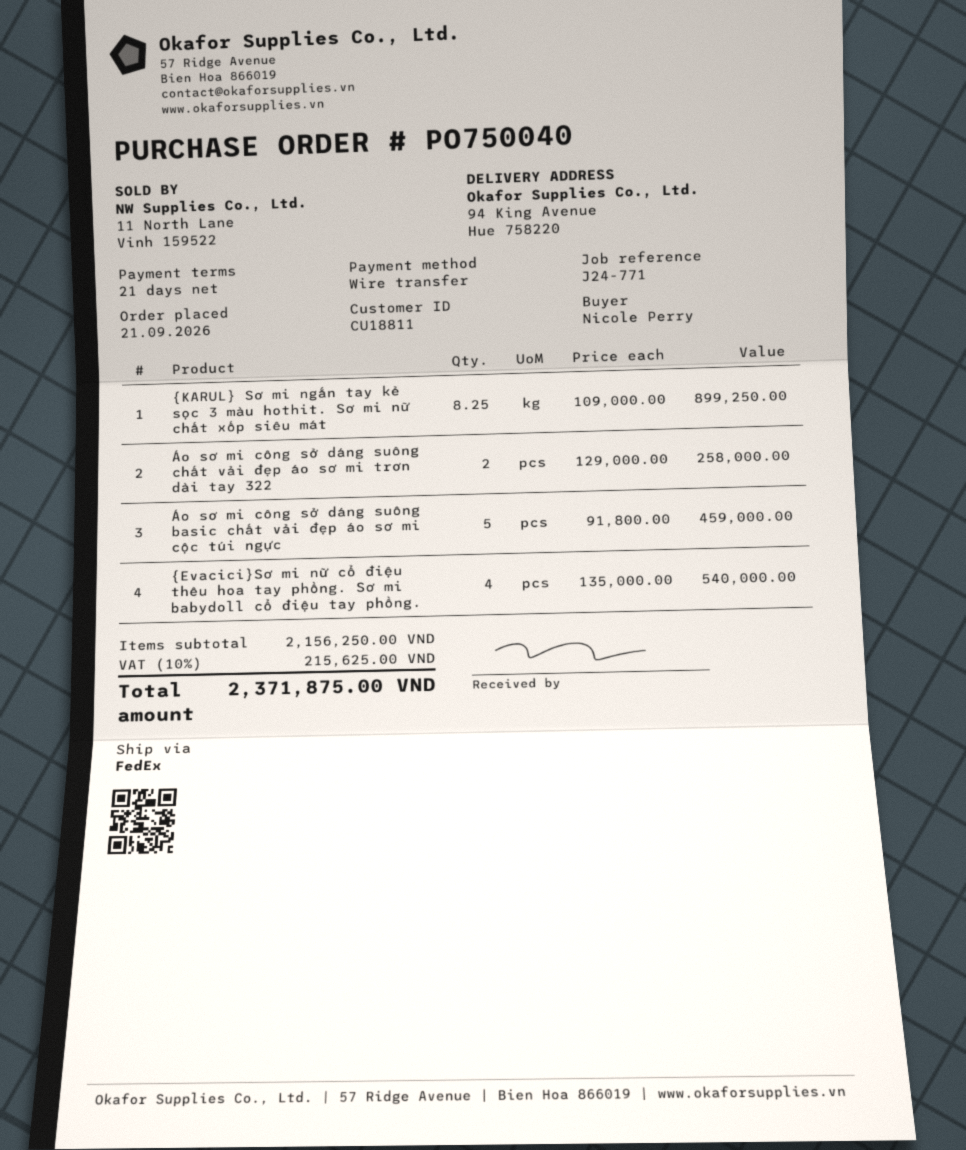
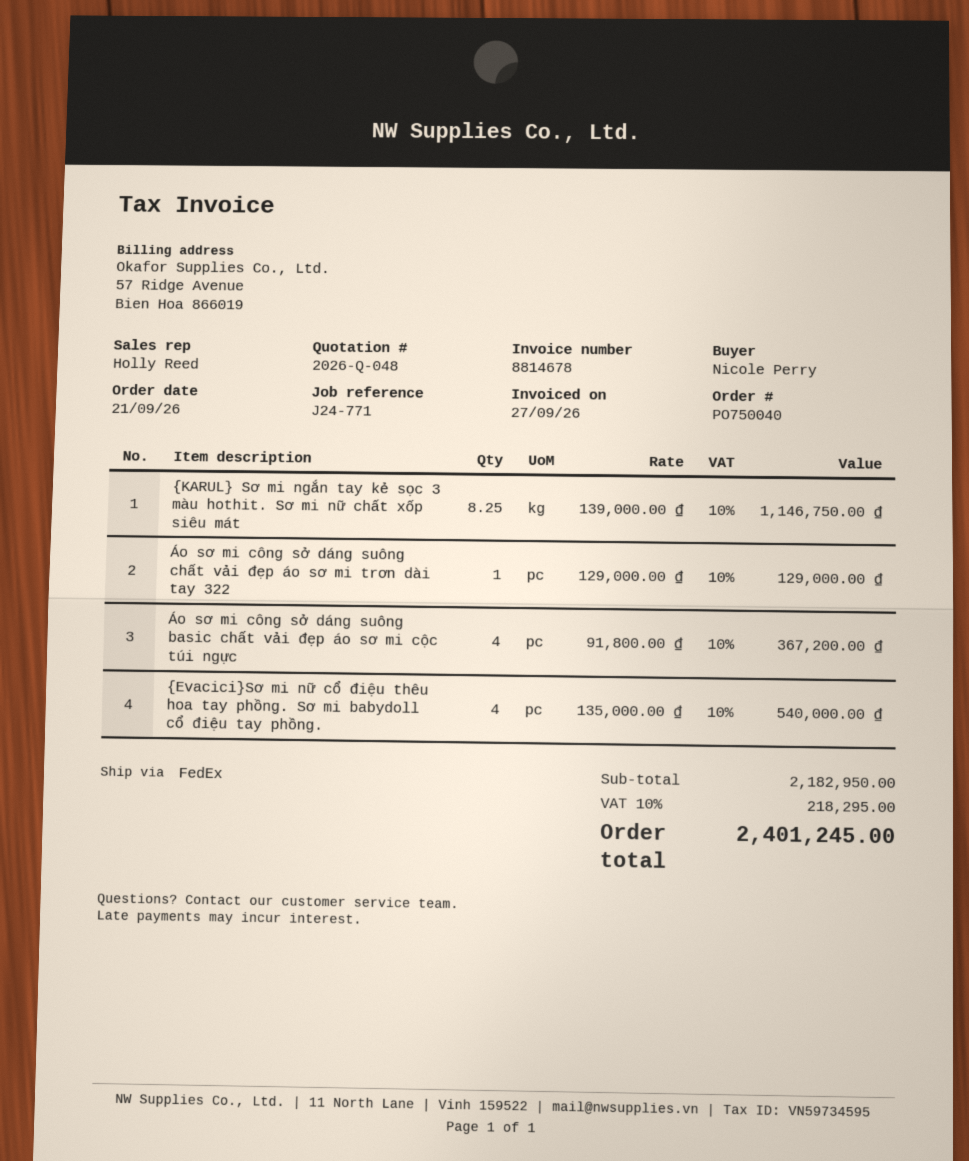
{KARUL} Sơ mi ngắn tay kẻ sọc 3 màu hothit. Sơ mi nữ chất xốp siêu mát: 8.25 x 109000.00 = 899250.00 -> 8.25 x 139000.00 = 1146750.00
Áo sơ mi công sở dáng suông chất vải đẹp áo sơ mi trơn dài tay 322: 2 x 129000.00 = 258000.00 -> 1 x 129000.00 = 129000.00
Áo sơ mi công sở dáng suông basic chất vải đẹp áo sơ mi cộc túi ngực: 5 x 91800.00 = 459000.00 -> 4 x 91800.00 = 367200.00
subtotal: 2156250.00 -> 2182950.00
tax: 10% = 215625.00 -> 10% = 218295.00
total: 2371875.00 -> 2401245.00

